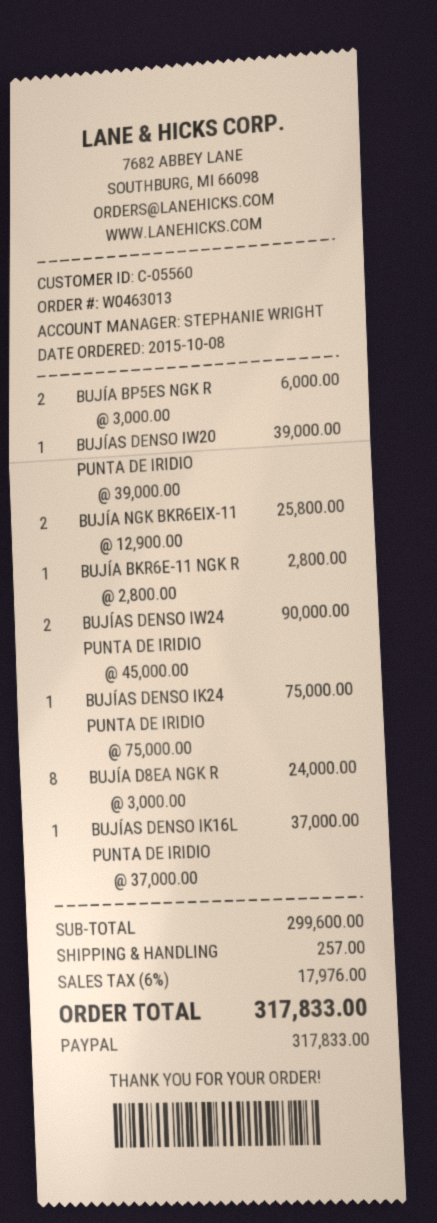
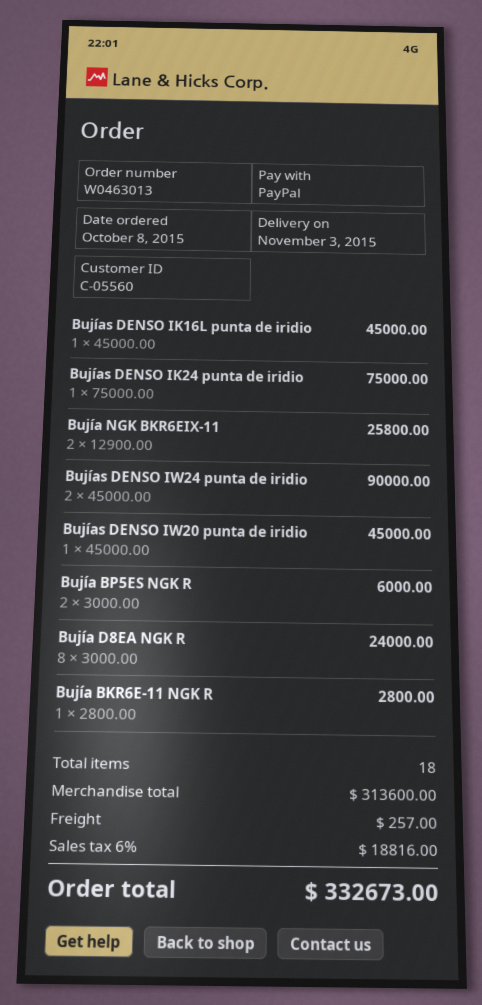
BUJÍAS DENSO IW20 PUNTA DE IRIDIO: 1 x 39000.00 = 39000.00 -> 1 x 45000.00 = 45000.00
BUJÍAS DENSO IK16L PUNTA DE IRIDIO: 1 x 37000.00 = 37000.00 -> 1 x 45000.00 = 45000.00
subtotal: 299600.00 -> 313600.00
tax: 6% = 17976.00 -> 6% = 18816.00
total: 317833.00 -> 332673.00

